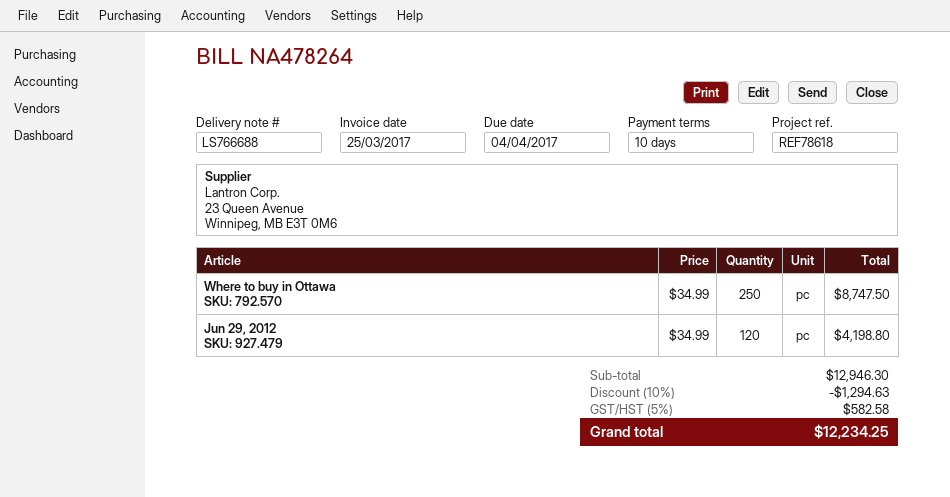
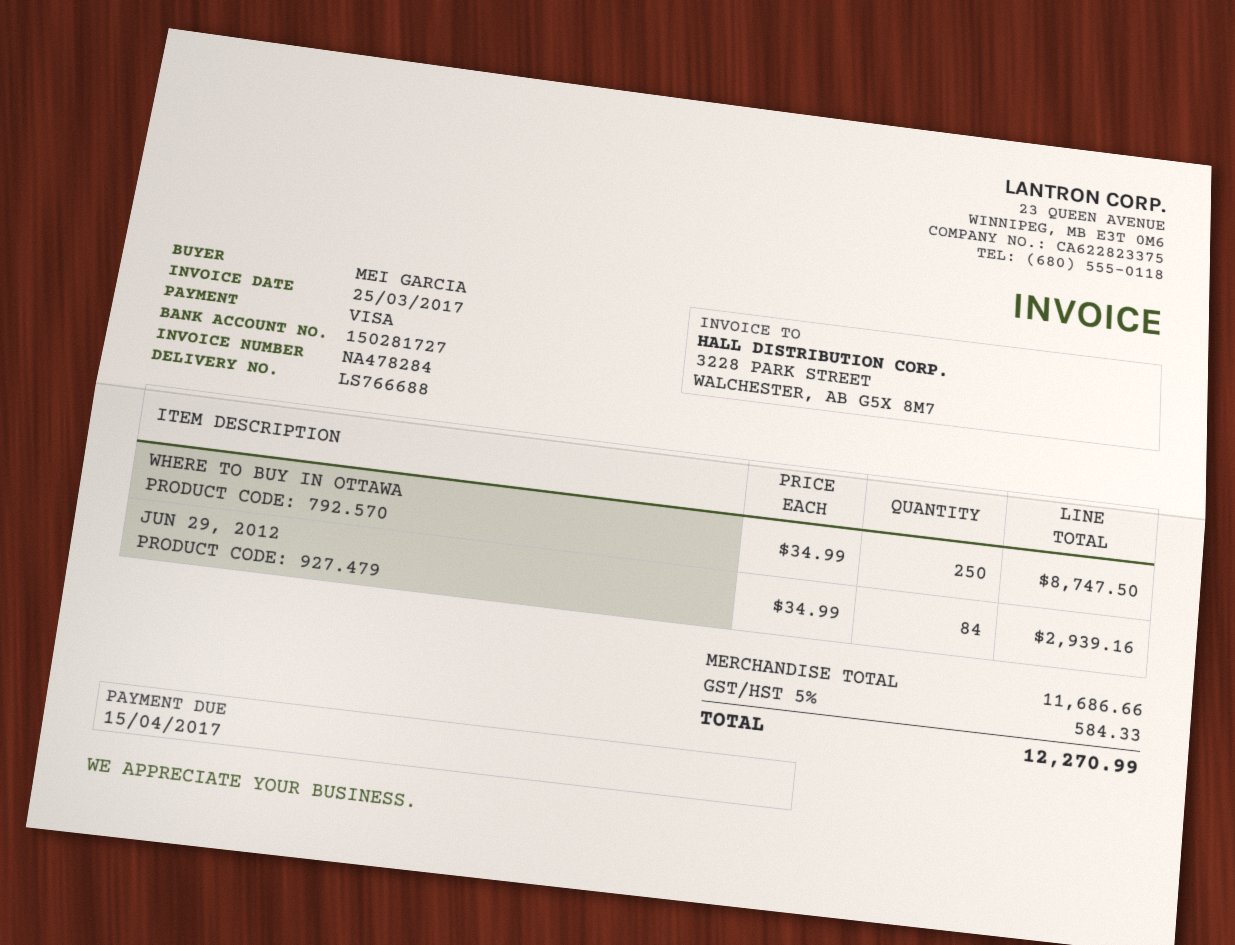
invoice number: NA478264 -> NA478284
due date: 2017-04-04 -> 2017-04-15
Jun 29, 2012: 120 x 34.99 = 4198.80 -> 84 x 34.99 = 2939.16
subtotal: 12946.30 -> 11686.66
discount: 10% = 1294.63 -> none
tax: 5% = 582.58 -> 5% = 584.33
total: 12234.25 -> 12270.99

